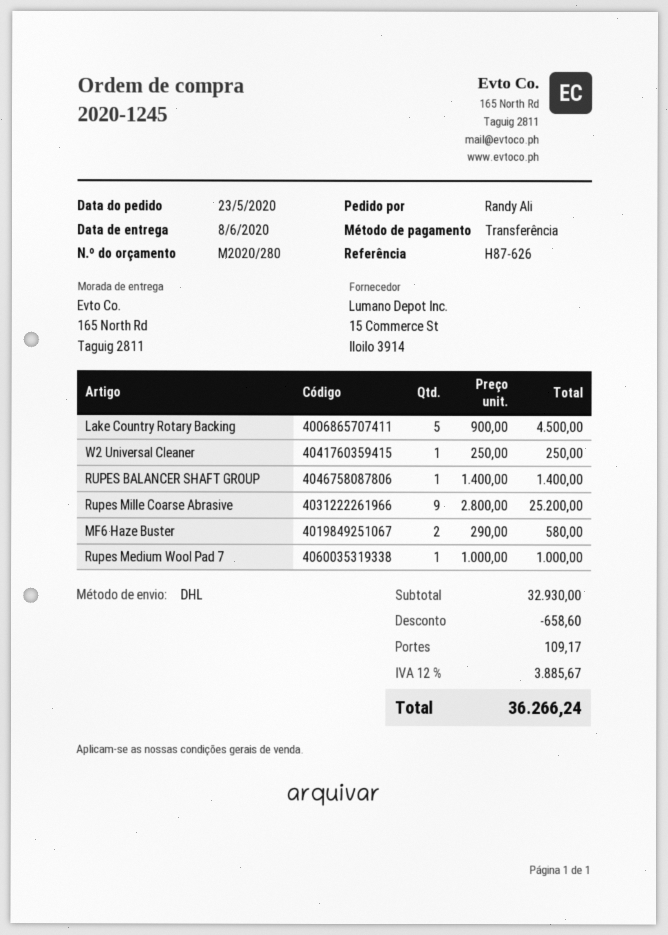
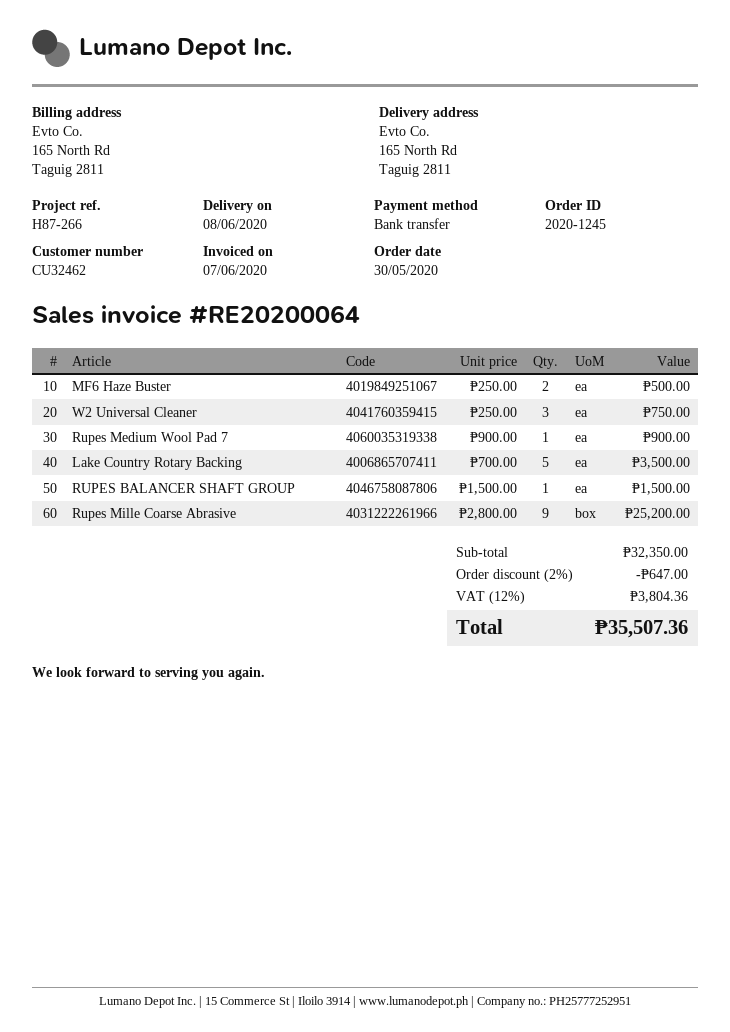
order date: 2020-05-23 -> 2020-05-30
reference: H87-626 -> H87-266
Lake Country Rotary Backing: 5 x 900.00 = 4500.00 -> 5 x 700.00 = 3500.00
W2 Universal Cleaner: 1 x 250.00 = 250.00 -> 3 x 250.00 = 750.00
RUPES BALANCER SHAFT GROUP: 1 x 1400.00 = 1400.00 -> 1 x 1500.00 = 1500.00
MF6 Haze Buster: 2 x 290.00 = 580.00 -> 2 x 250.00 = 500.00
Rupes Medium Wool Pad 7: 1 x 1000.00 = 1000.00 -> 1 x 900.00 = 900.00
subtotal: 32930.00 -> 32350.00
discount: 658.60 -> 647.00
shipping: 109.17 -> none
tax: 12% = 3885.67 -> 12% = 3804.36
total: 36266.24 -> 35507.36

